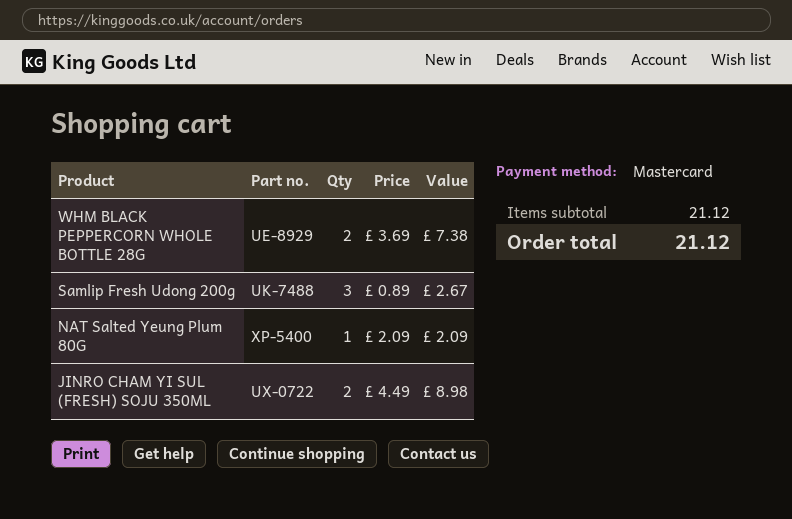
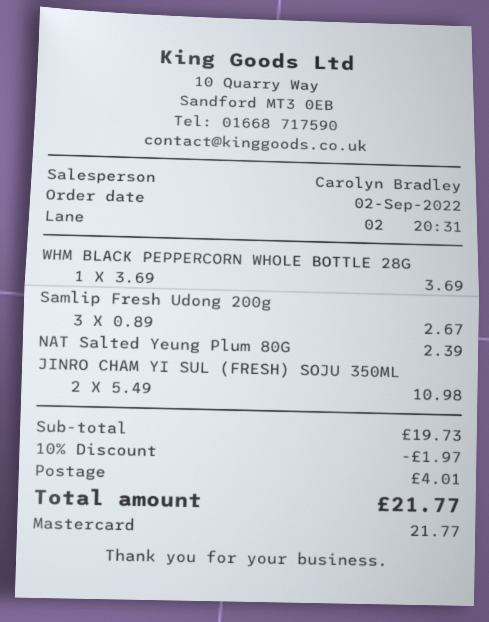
WHM BLACK PEPPERCORN WHOLE BOTTLE 28G: 2 x 3.69 = 7.38 -> 1 x 3.69 = 3.69
NAT Salted Yeung Plum 80G: 1 x 2.09 = 2.09 -> 1 x 2.39 = 2.39
JINRO CHAM YI SUL (FRESH) SOJU 350ML: 2 x 4.49 = 8.98 -> 2 x 5.49 = 10.98
subtotal: 21.12 -> 19.73
discount: none -> 10% = 1.97
shipping: none -> 4.01
total: 21.12 -> 21.77

